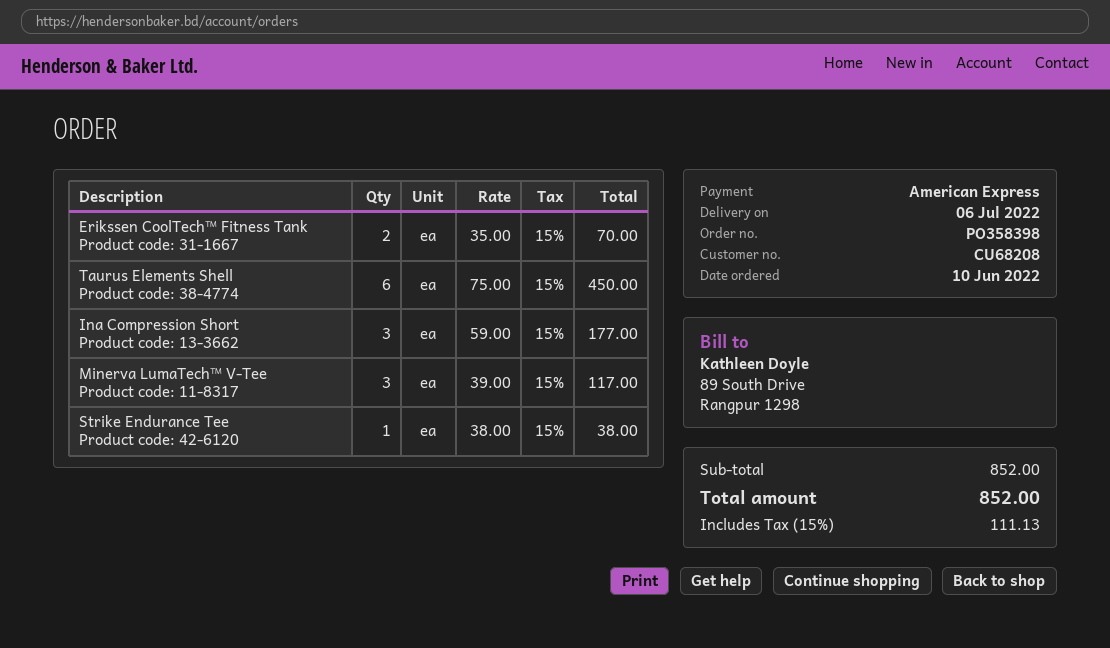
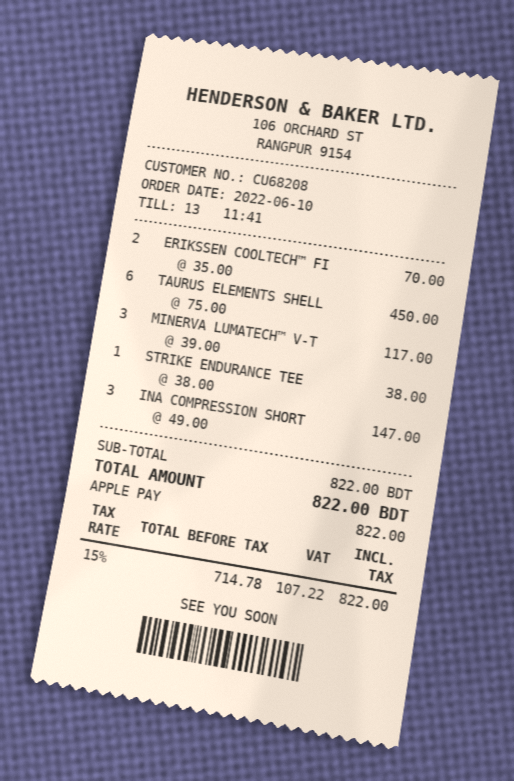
payment method: American Express -> Apple Pay
Ina Compression Short: 3 x 59.00 = 177.00 -> 3 x 49.00 = 147.00
subtotal: 852.00 -> 822.00
tax: 15% = 111.13 -> 15% = 107.22
total: 852.00 -> 822.00

